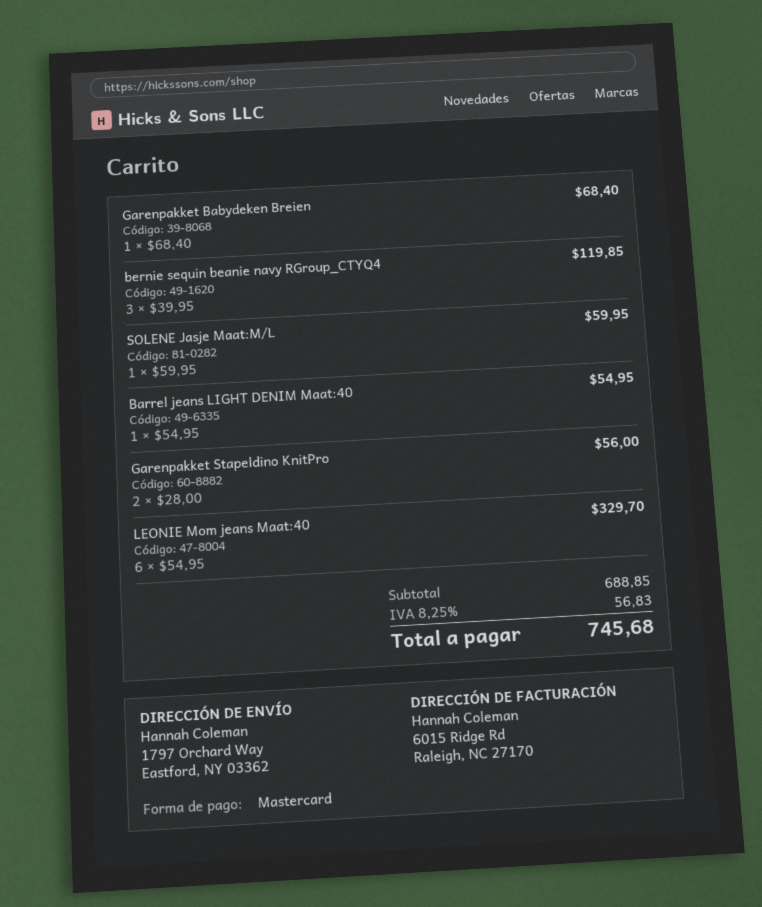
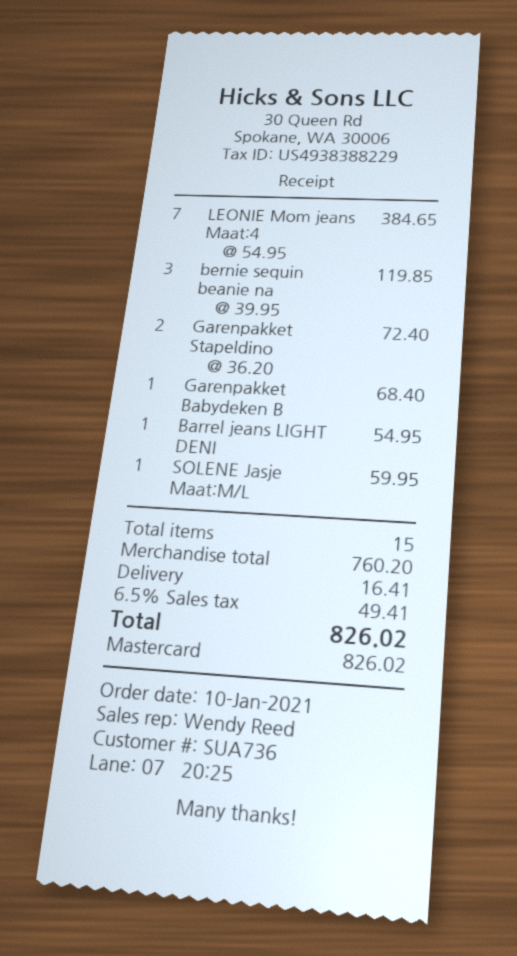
Garenpakket Stapeldino KnitPro: 2 x 28.00 = 56.00 -> 2 x 36.20 = 72.40
LEONIE Mom jeans Maat:40: 6 x 54.95 = 329.70 -> 7 x 54.95 = 384.65
subtotal: 688.85 -> 760.20
shipping: none -> 16.41
tax: 8.25% = 56.83 -> 6.5% = 49.41
total: 745.68 -> 826.02

